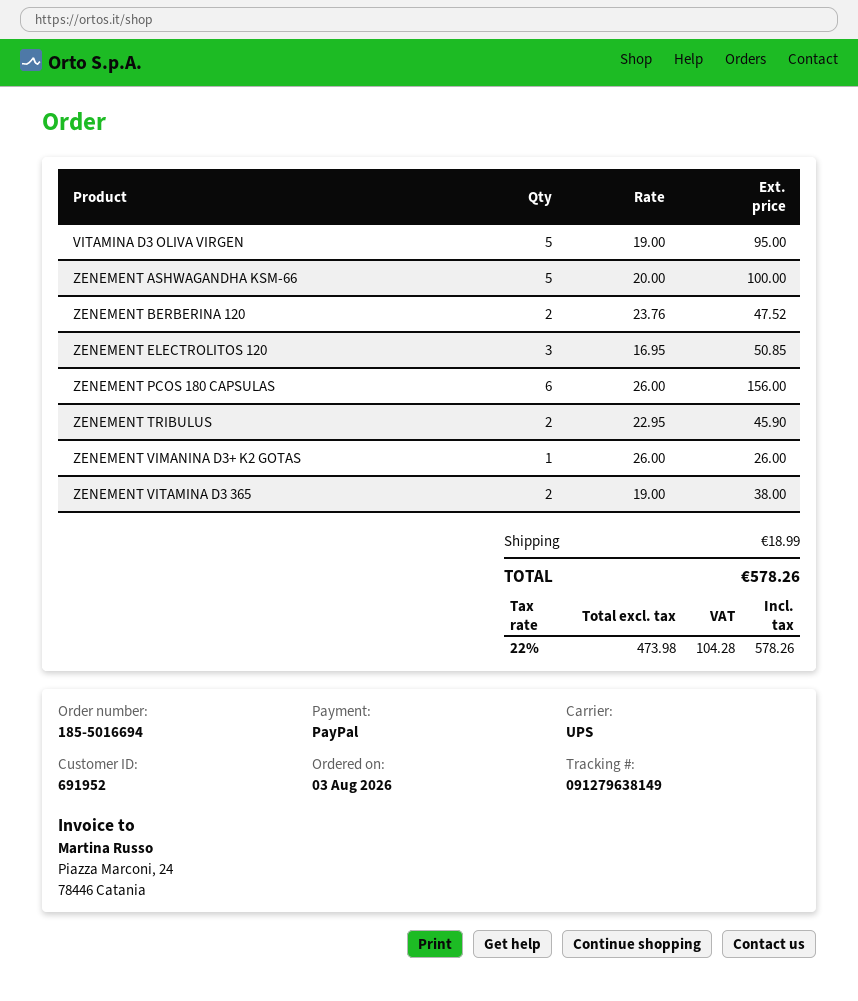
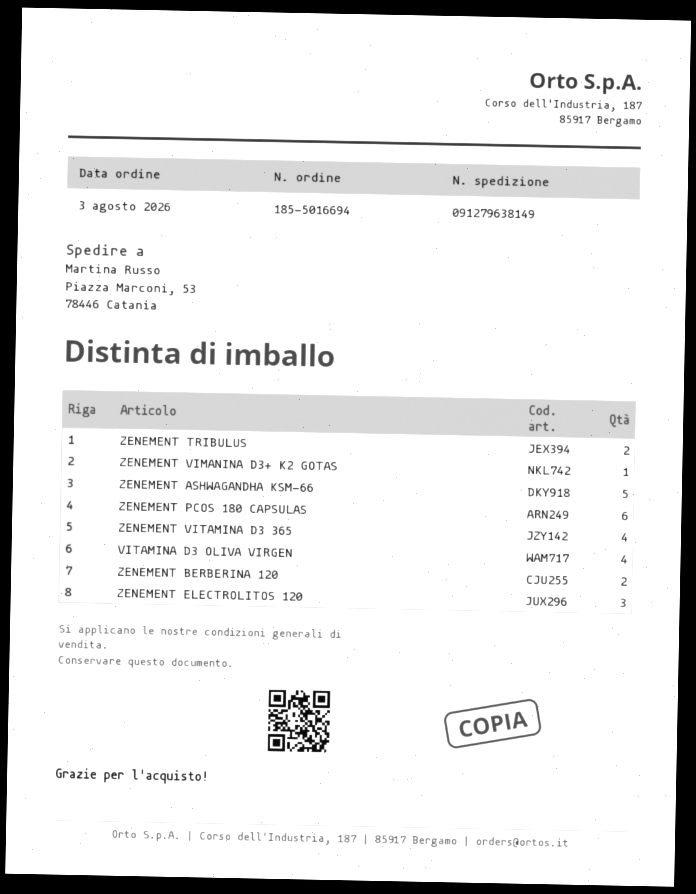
VITAMINA D3 OLIVA VIRGEN: 5 -> 4
ZENEMENT VITAMINA D3 365: 2 -> 4

